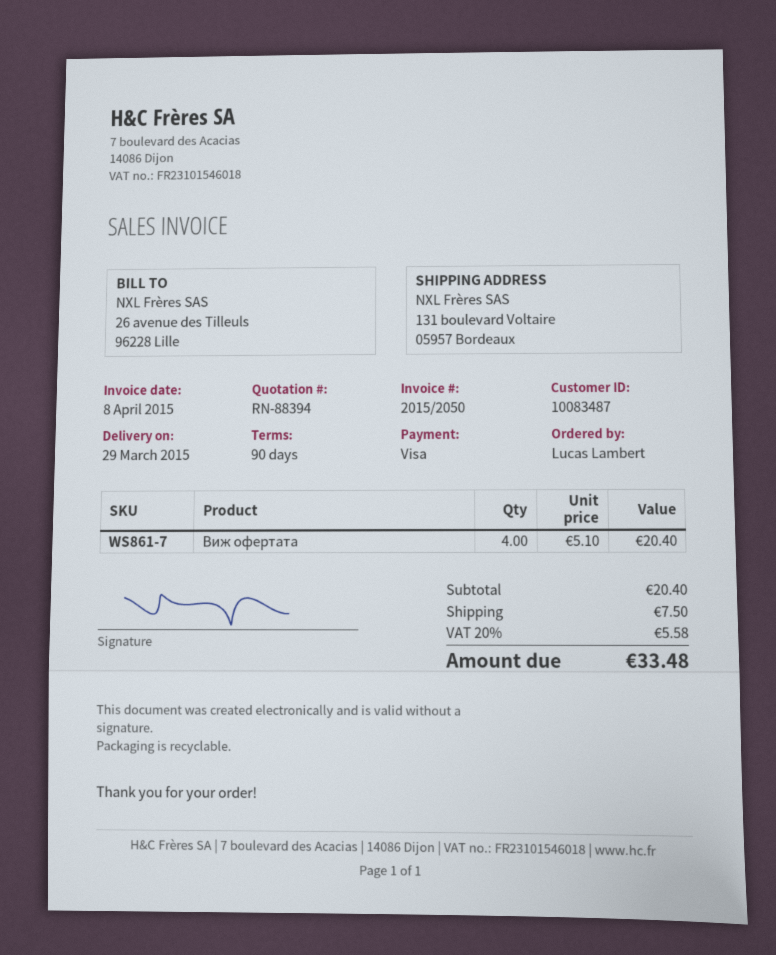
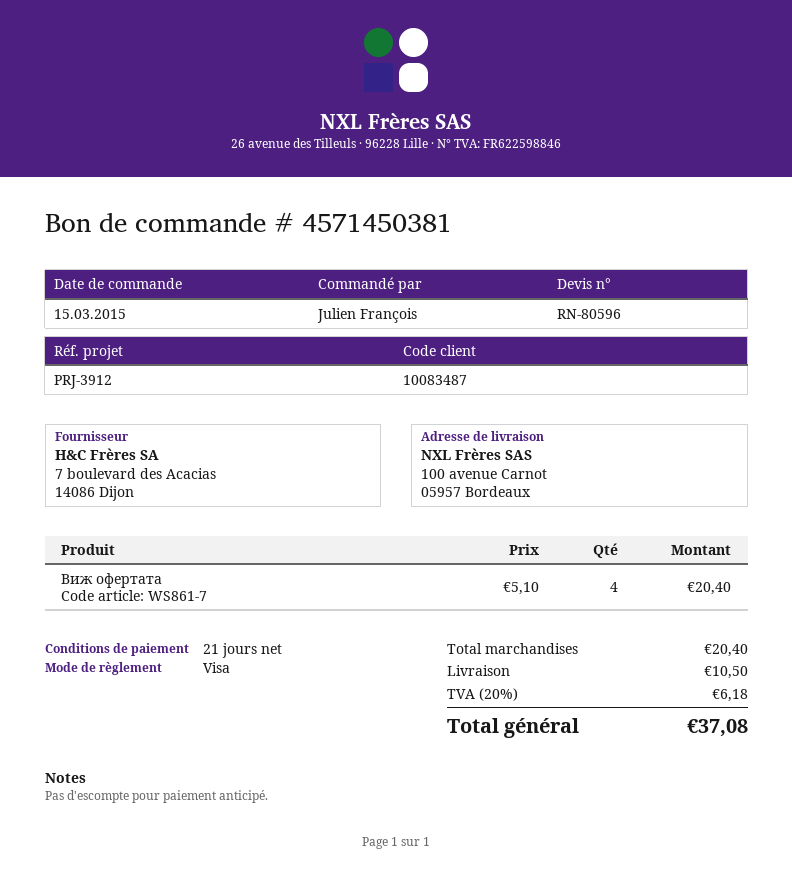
quote number: RN-88394 -> RN-80596
payment terms: 90 days -> 21 days
ordered by: Lucas Lambert -> Julien François
ship to: 131 boulevard Voltaire, 05957 Bordeaux -> 100 avenue Carnot, 05957 Bordeaux
shipping: 7.50 -> 10.50
tax: 20% = 5.58 -> 20% = 6.18
total: 33.48 -> 37.08

